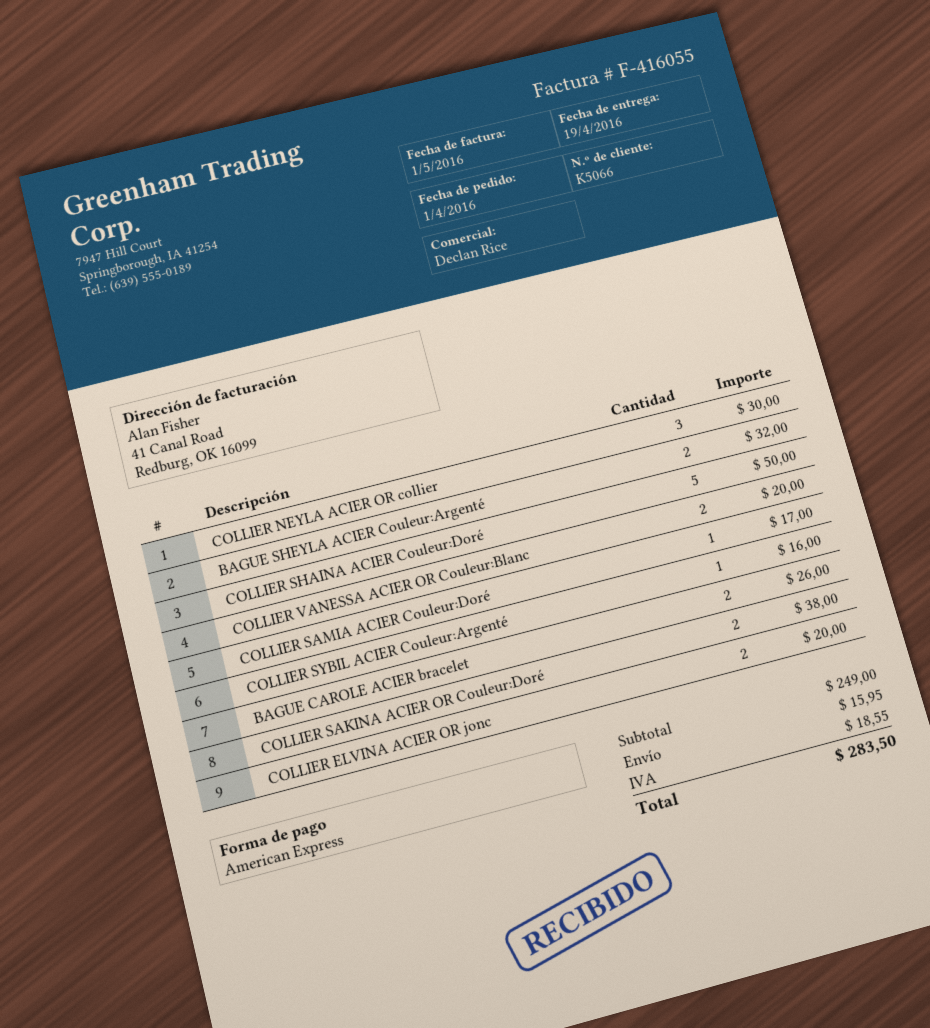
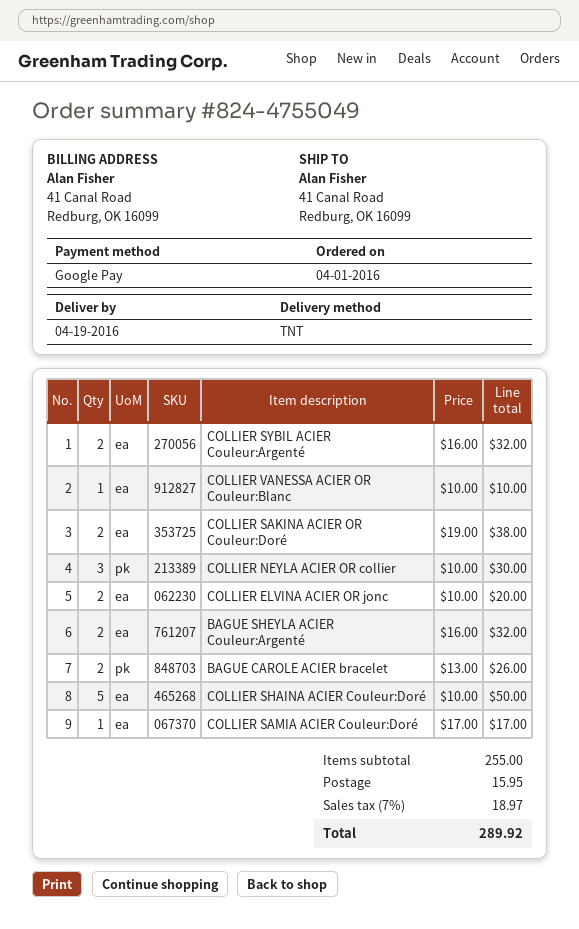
payment method: American Express -> Google Pay
COLLIER VANESSA ACIER OR Couleur:Blanc: 2 for 20.00 -> 1 for 10.00
COLLIER SYBIL ACIER Couleur:Argenté: 1 for 16.00 -> 2 for 32.00
subtotal: 249.00 -> 255.00
tax: 18.55 -> 18.97
total: 283.50 -> 289.92

